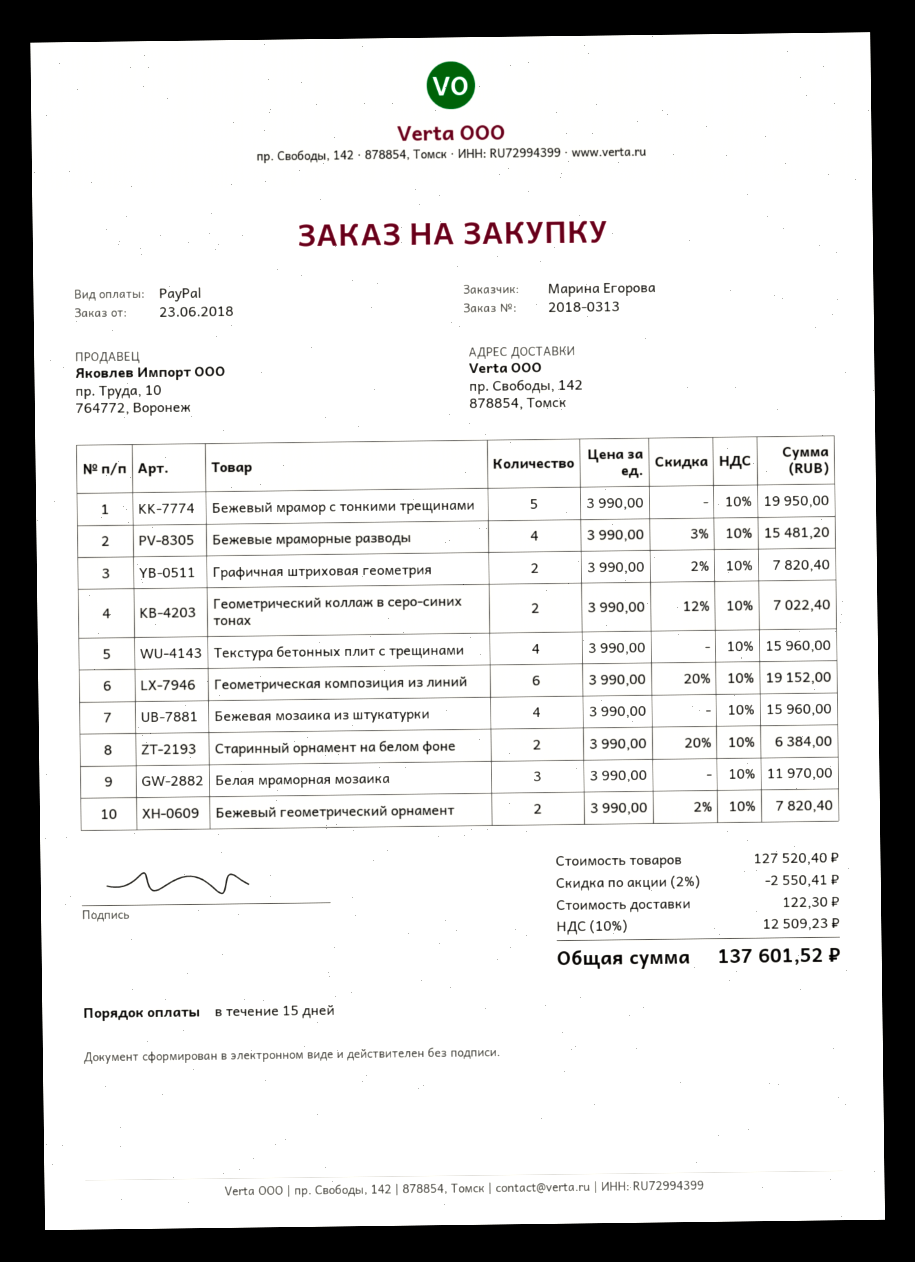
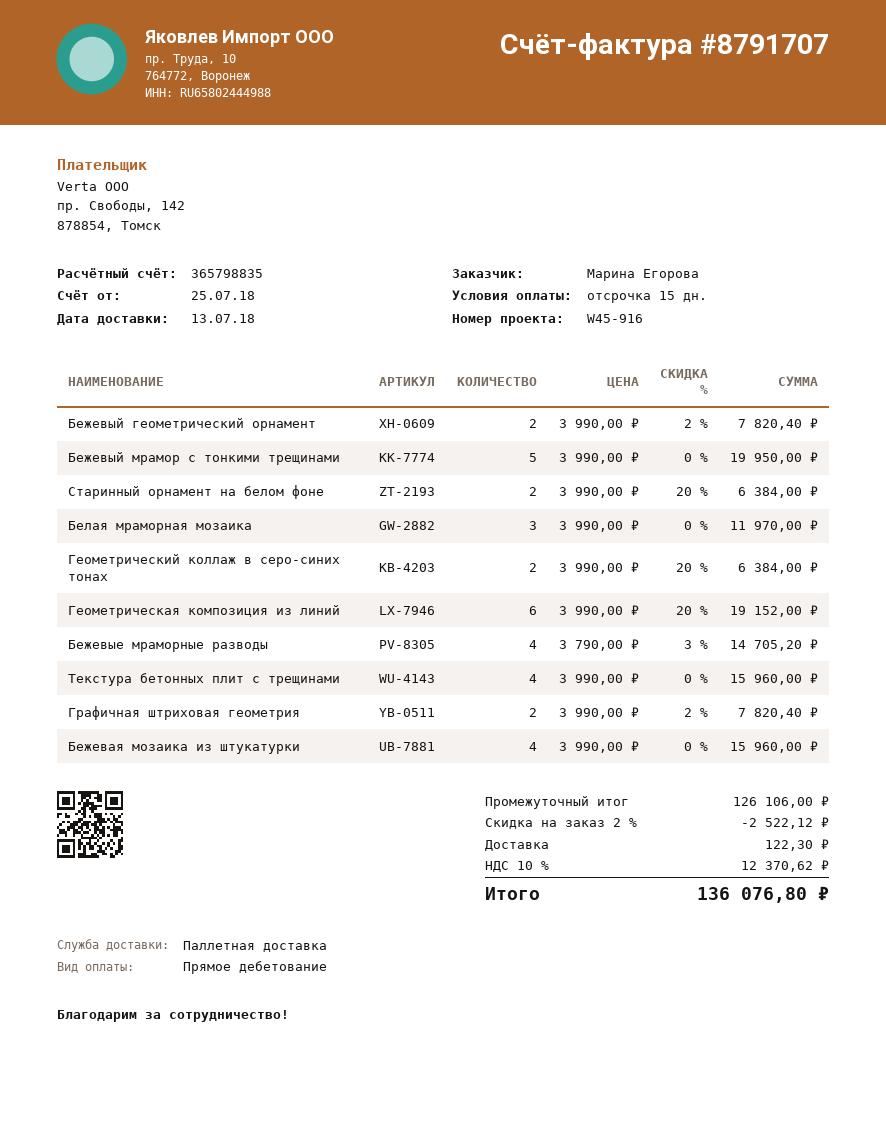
payment method: PayPal -> direct debit
Бежевые мраморные разводы: 4 x 3990.00 - 3% = 15481.20 -> 4 x 3790.00 - 3% = 14705.20
Геометрический коллаж в серо-синих тонах: 2 x 3990.00 - 12% = 7022.40 -> 2 x 3990.00 - 20% = 6384.00
subtotal: 127520.40 -> 126106.00
discount: 2% = 2550.41 -> 2% = 2522.12
tax: 10% = 12509.23 -> 10% = 12370.62
total: 137601.52 -> 136076.80

